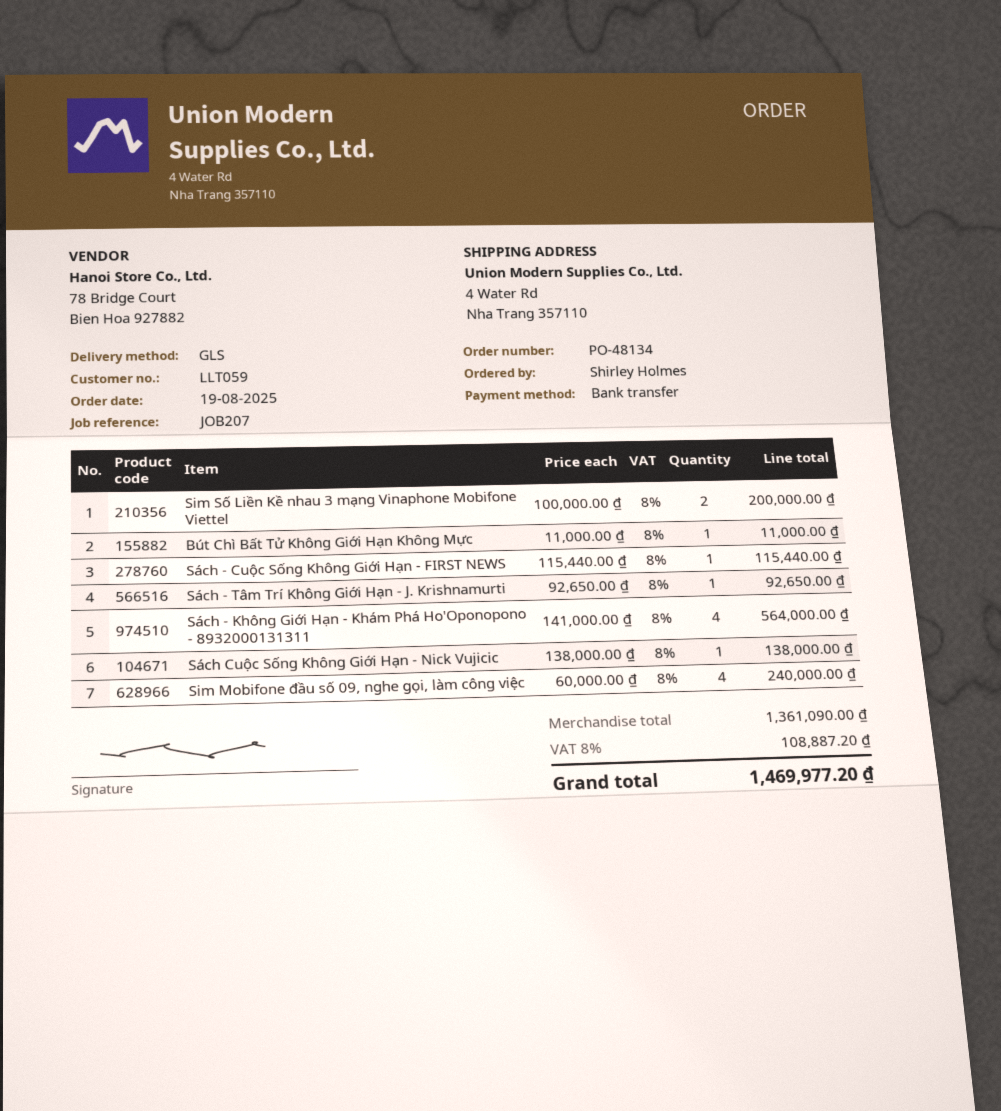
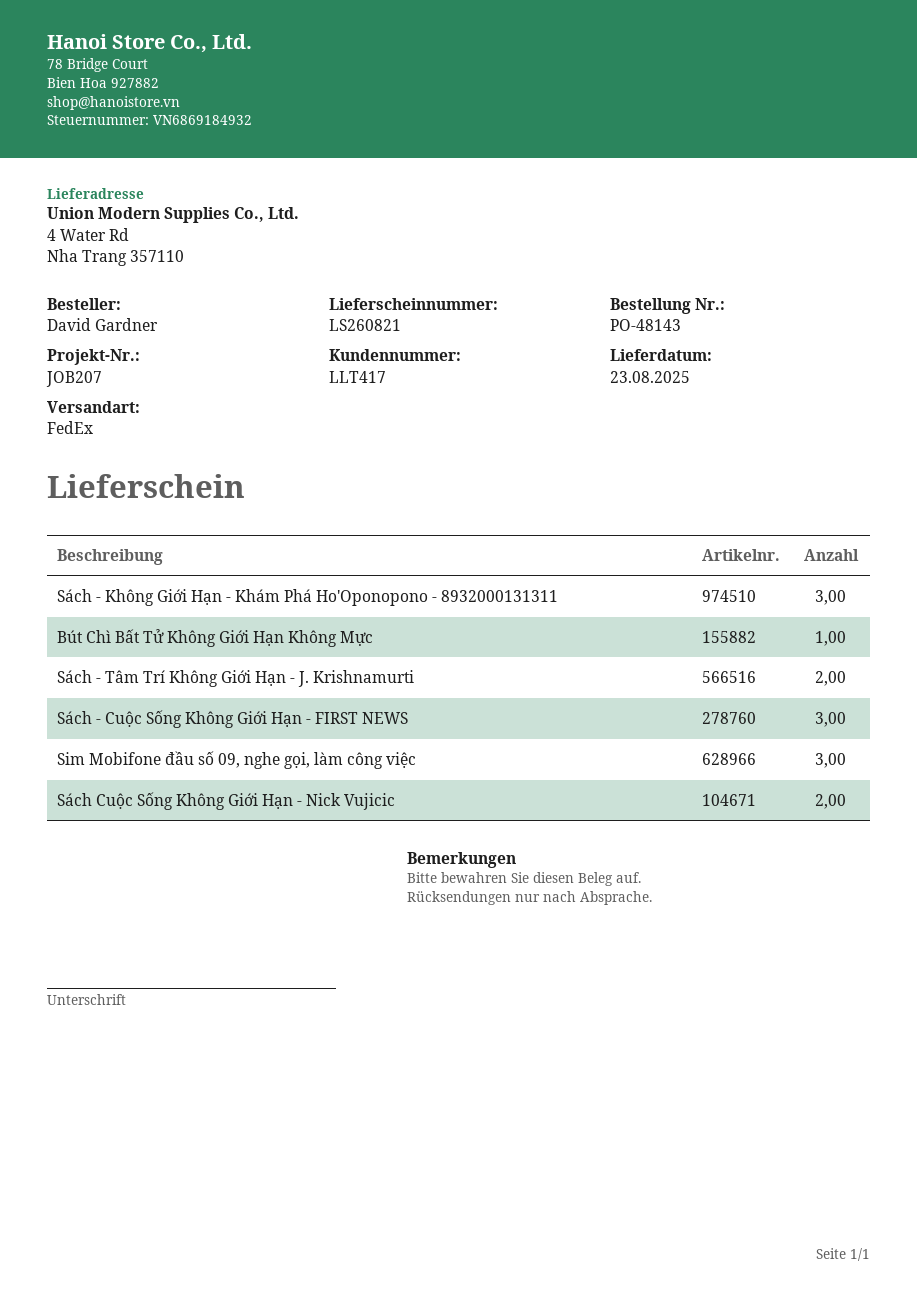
order number: PO-48134 -> PO-48143
customer number: LLT059 -> LLT417
ordered by: Shirley Holmes -> David Gardner
shipping method: GLS -> FedEx
Sim Số Liền Kề nhau 3 mạng Vinaphone Mobifone Viettel: 2 -> none
Sách - Cuộc Sống Không Giới Hạn - FIRST NEWS: 1 -> 3
Sách - Tâm Trí Không Giới Hạn - J. Krishnamurti: 1 -> 2
Sách - Không Giới Hạn - Khám Phá Ho'Oponopono - 8932000131311: 4 -> 3
Sách Cuộc Sống Không Giới Hạn - Nick Vujicic: 1 -> 2
Sim Mobifone đầu số 09, nghe gọi, làm công việc: 4 -> 3

